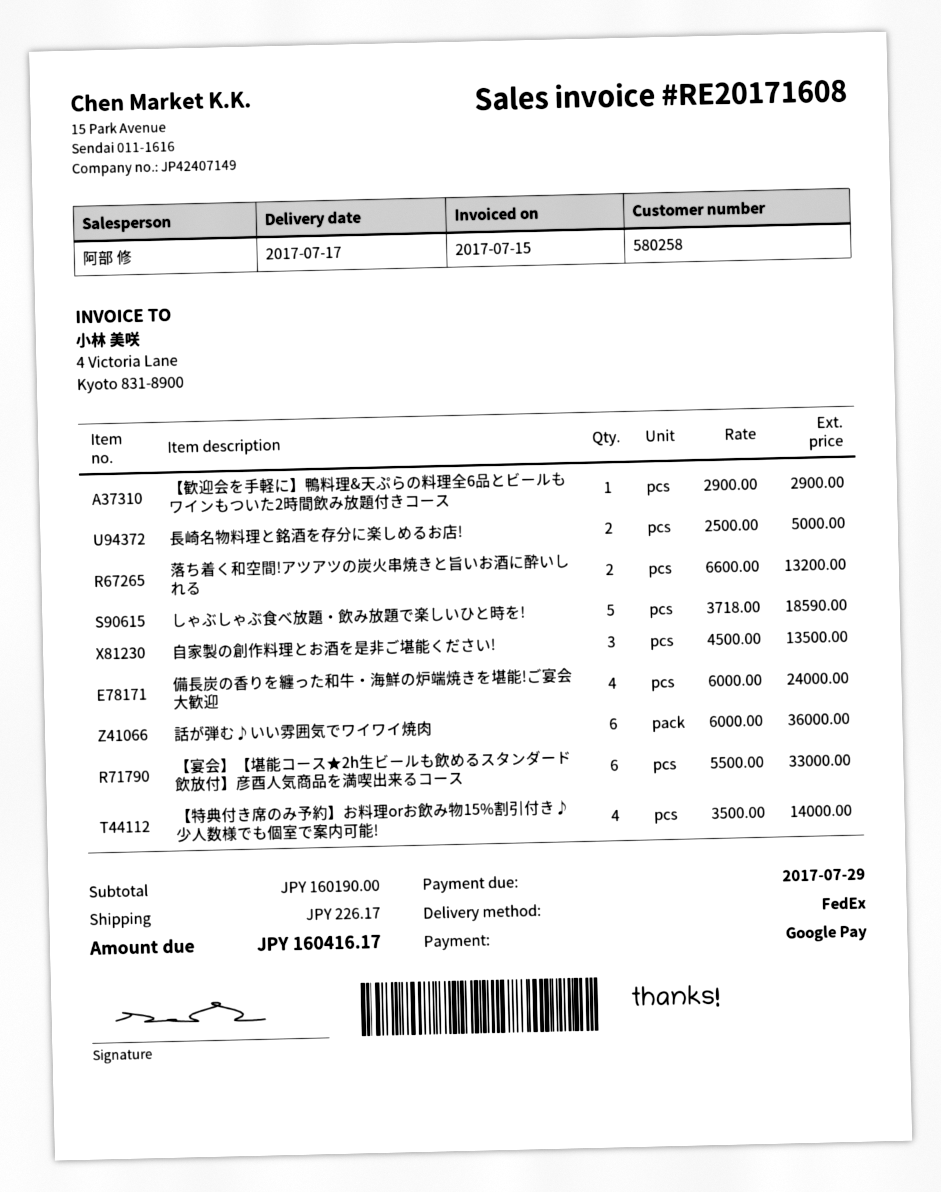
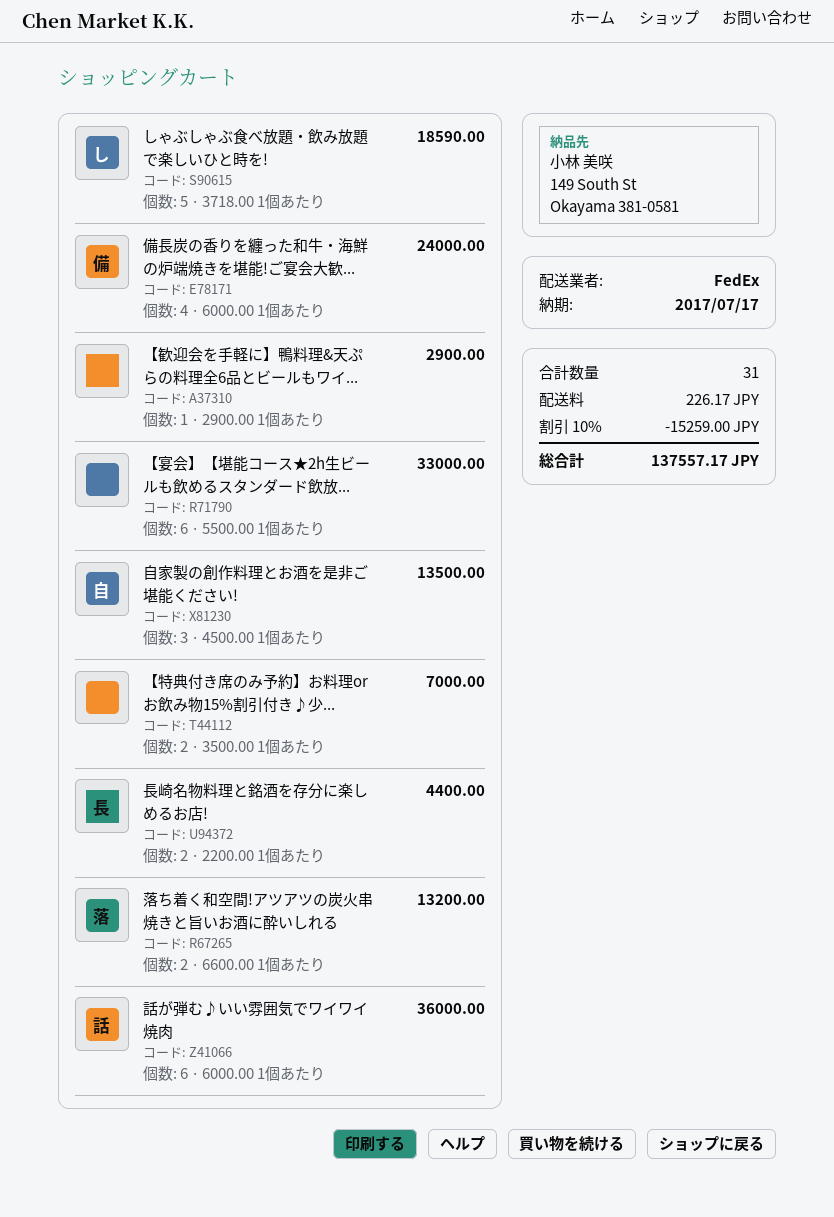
長崎名物料理と銘酒を存分に楽しめるお店!: 2 x 2500.00 = 5000.00 -> 2 x 2200.00 = 4400.00
【特典付き席のみ予約】お料理orお飲み物15%割引付き♪少人数様でも個室で案内可能!: 4 x 3500.00 = 14000.00 -> 2 x 3500.00 = 7000.00
discount: none -> 10% = 15259.00
total: 160416.17 -> 137557.17

